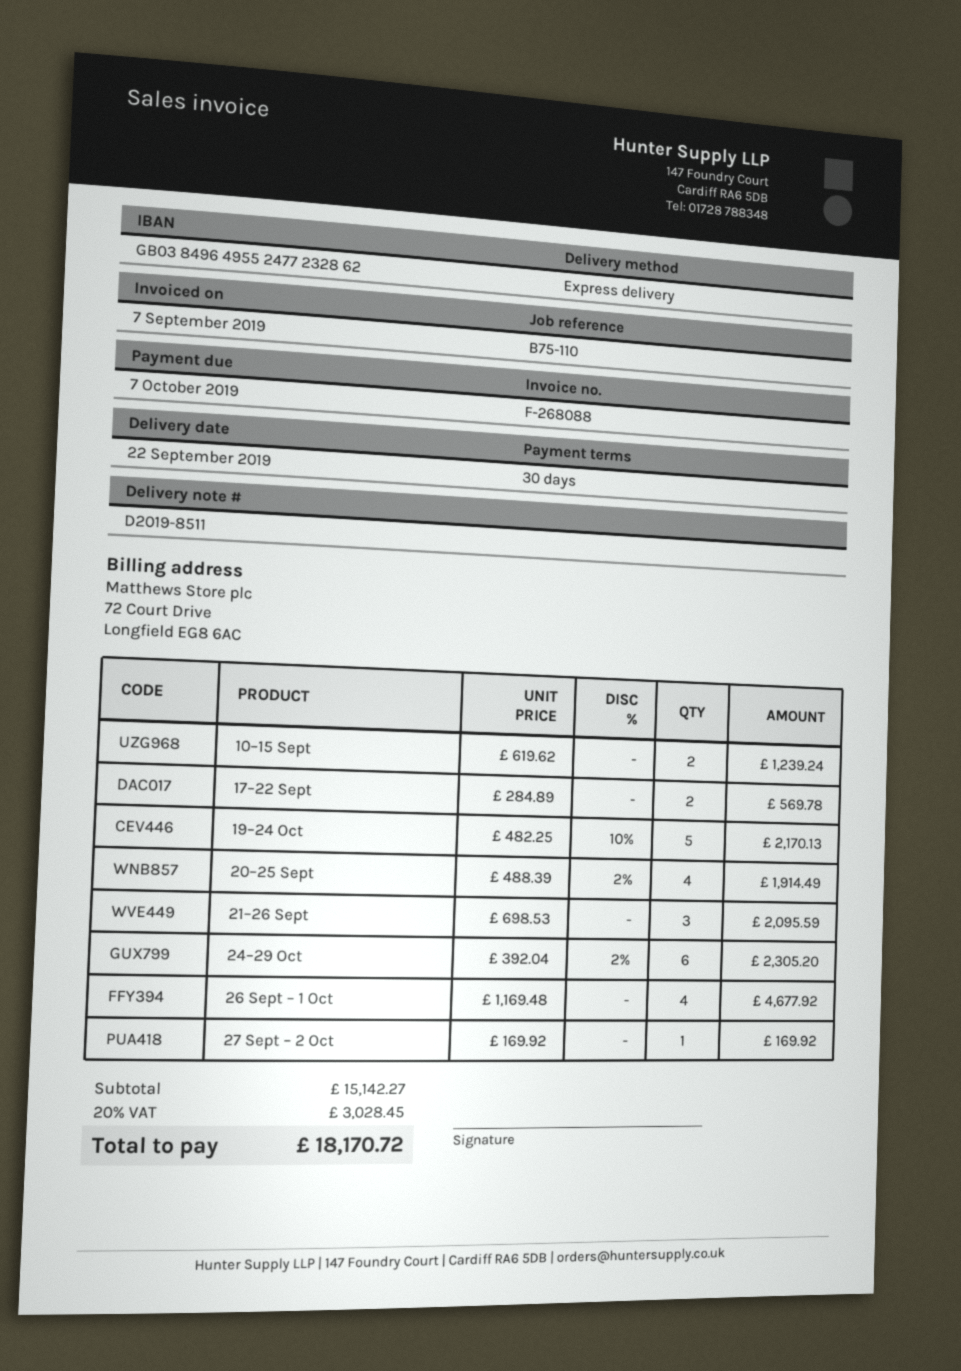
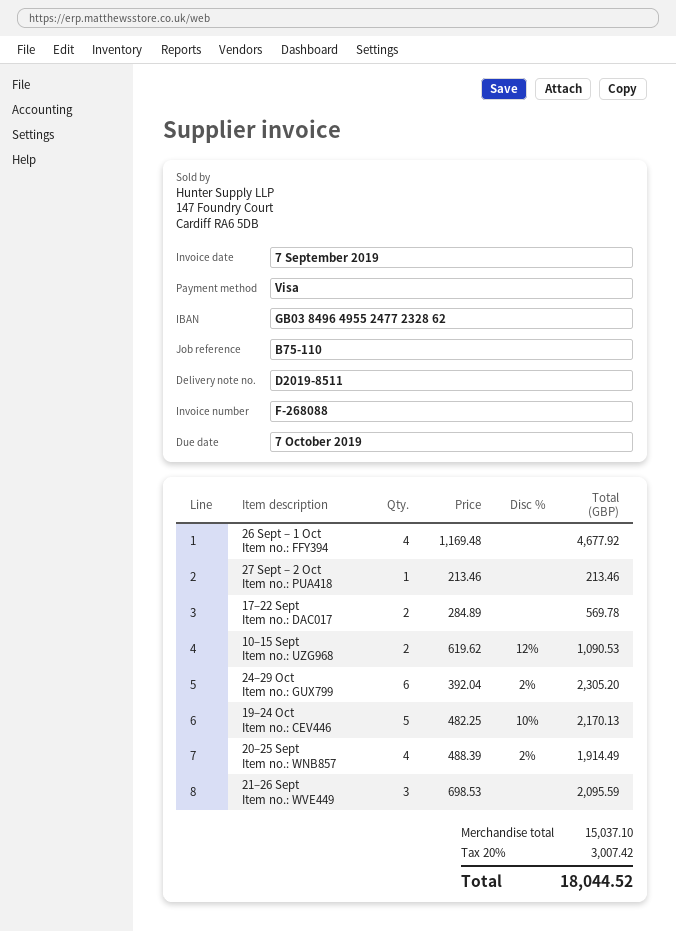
10–15 Sept: 2 x 619.62 = 1239.24 -> 2 x 619.62 - 12% = 1090.53
27 Sept – 2 Oct: 1 x 169.92 = 169.92 -> 1 x 213.46 = 213.46
subtotal: 15142.27 -> 15037.10
tax: 20% = 3028.45 -> 20% = 3007.42
total: 18170.72 -> 18044.52

